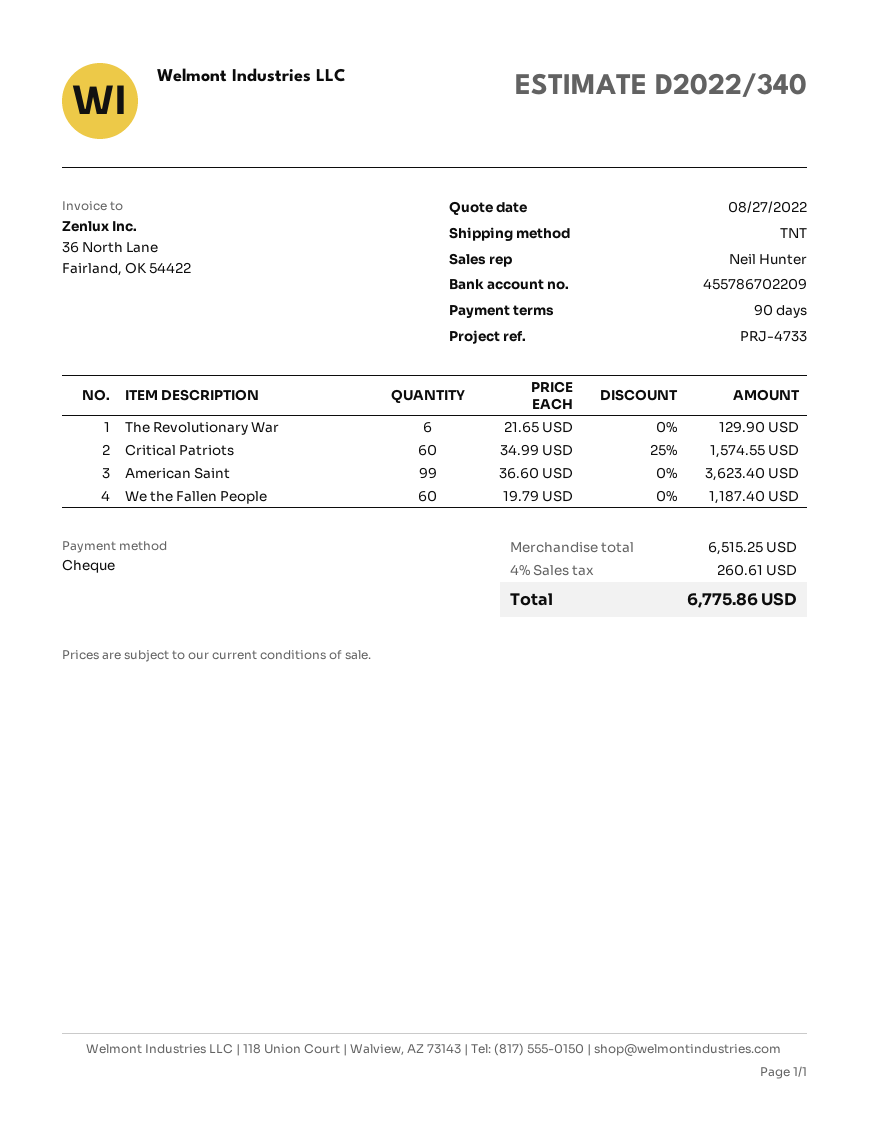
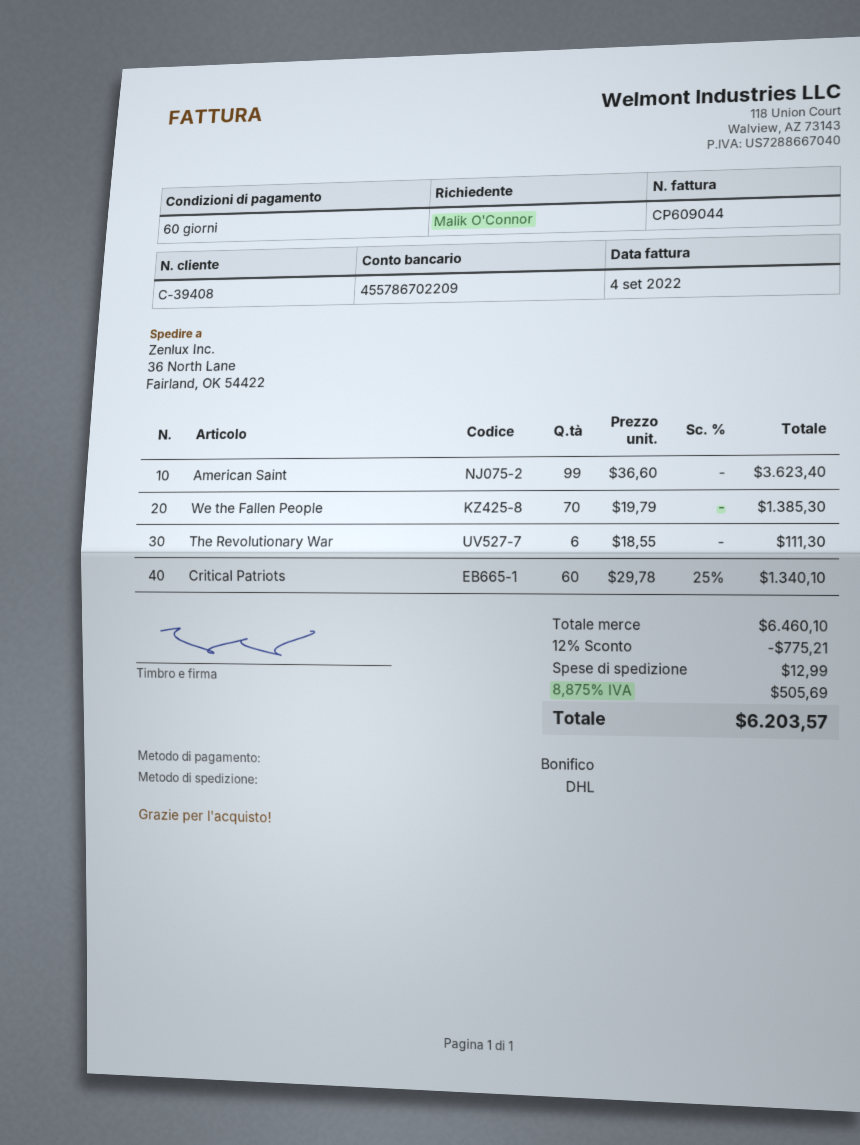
payment terms: 90 days -> 60 days
payment method: cheque -> bank transfer
shipping method: TNT -> DHL
The Revolutionary War: 6 x 21.65 = 129.90 -> 6 x 18.55 = 111.30
Critical Patriots: 60 x 34.99 - 25% = 1574.55 -> 60 x 29.78 - 25% = 1340.10
We the Fallen People: 60 x 19.79 = 1187.40 -> 70 x 19.79 = 1385.30
subtotal: 6515.25 -> 6460.10
discount: none -> 12% = 775.21
shipping: none -> 12.99
tax: 4% = 260.61 -> 8.875% = 505.69
total: 6775.86 -> 6203.57

